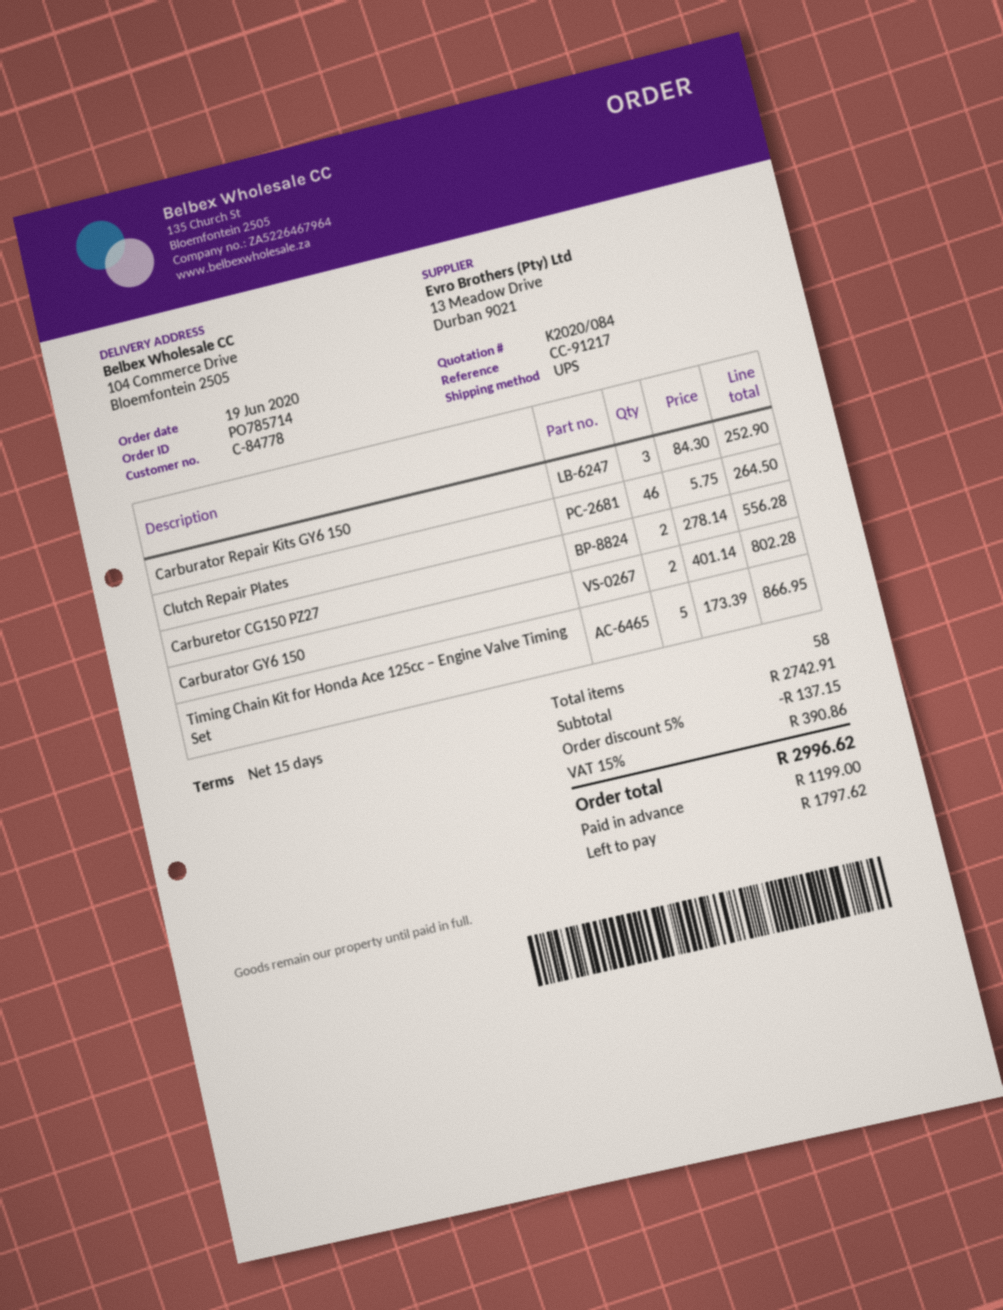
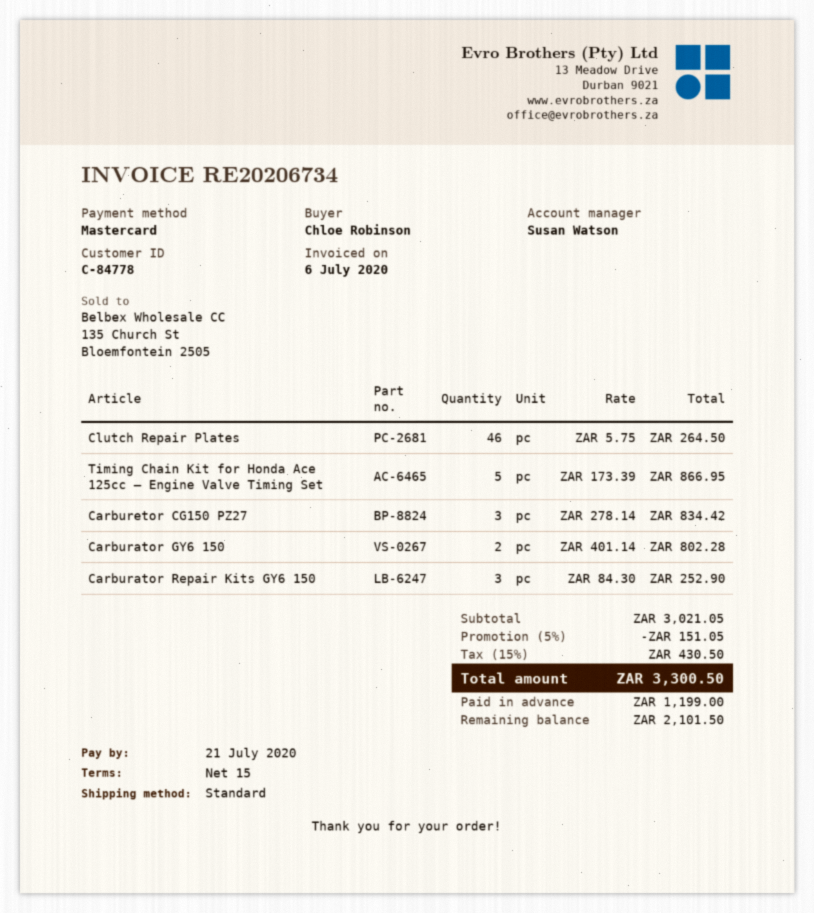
shipping method: UPS -> standard
Carburetor CG150 PZ27: 2 x 278.14 = 556.28 -> 3 x 278.14 = 834.42
subtotal: 2742.91 -> 3021.05
discount: 5% = 137.15 -> 5% = 151.05
tax: 15% = 390.86 -> 15% = 430.50
total: 2996.62 -> 3300.50
balance: 1797.62 -> 2101.50

